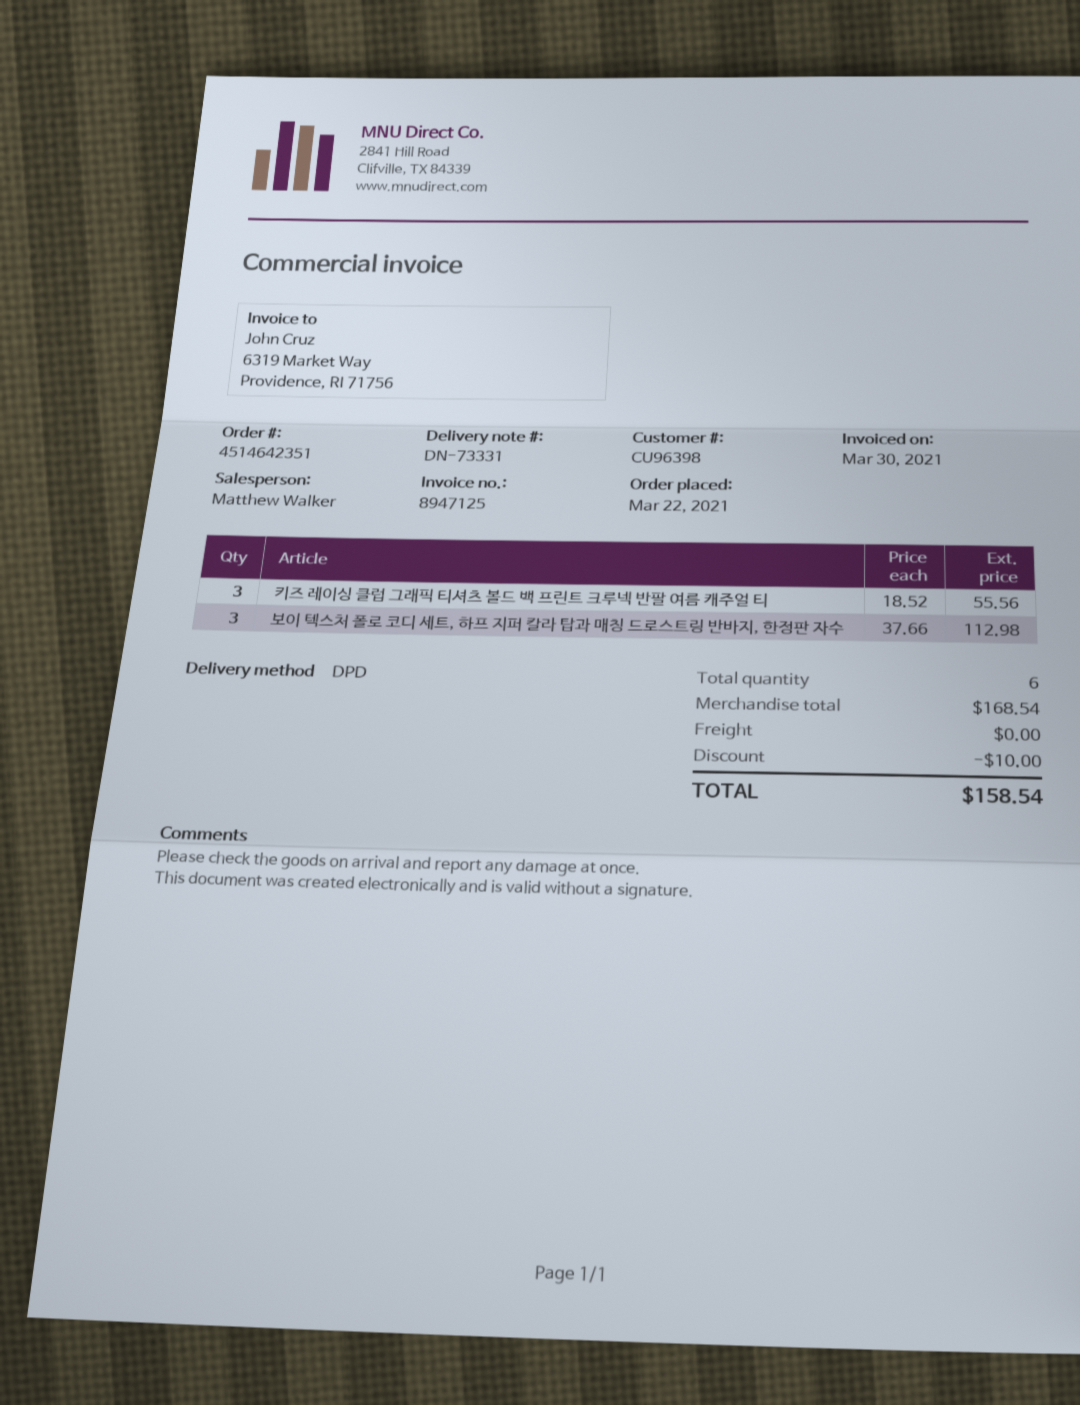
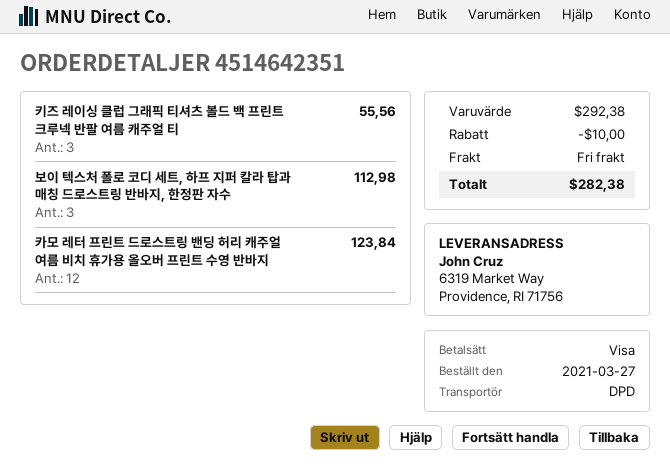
order date: 2021-03-22 -> 2021-03-27
카모 레터 프린트 드로스트링 밴딩 허리 캐주얼 여름 비치 휴가용 올오버 프린트 수영 반바지: none -> 12 for 123.84
subtotal: 168.54 -> 292.38
total: 158.54 -> 282.38

